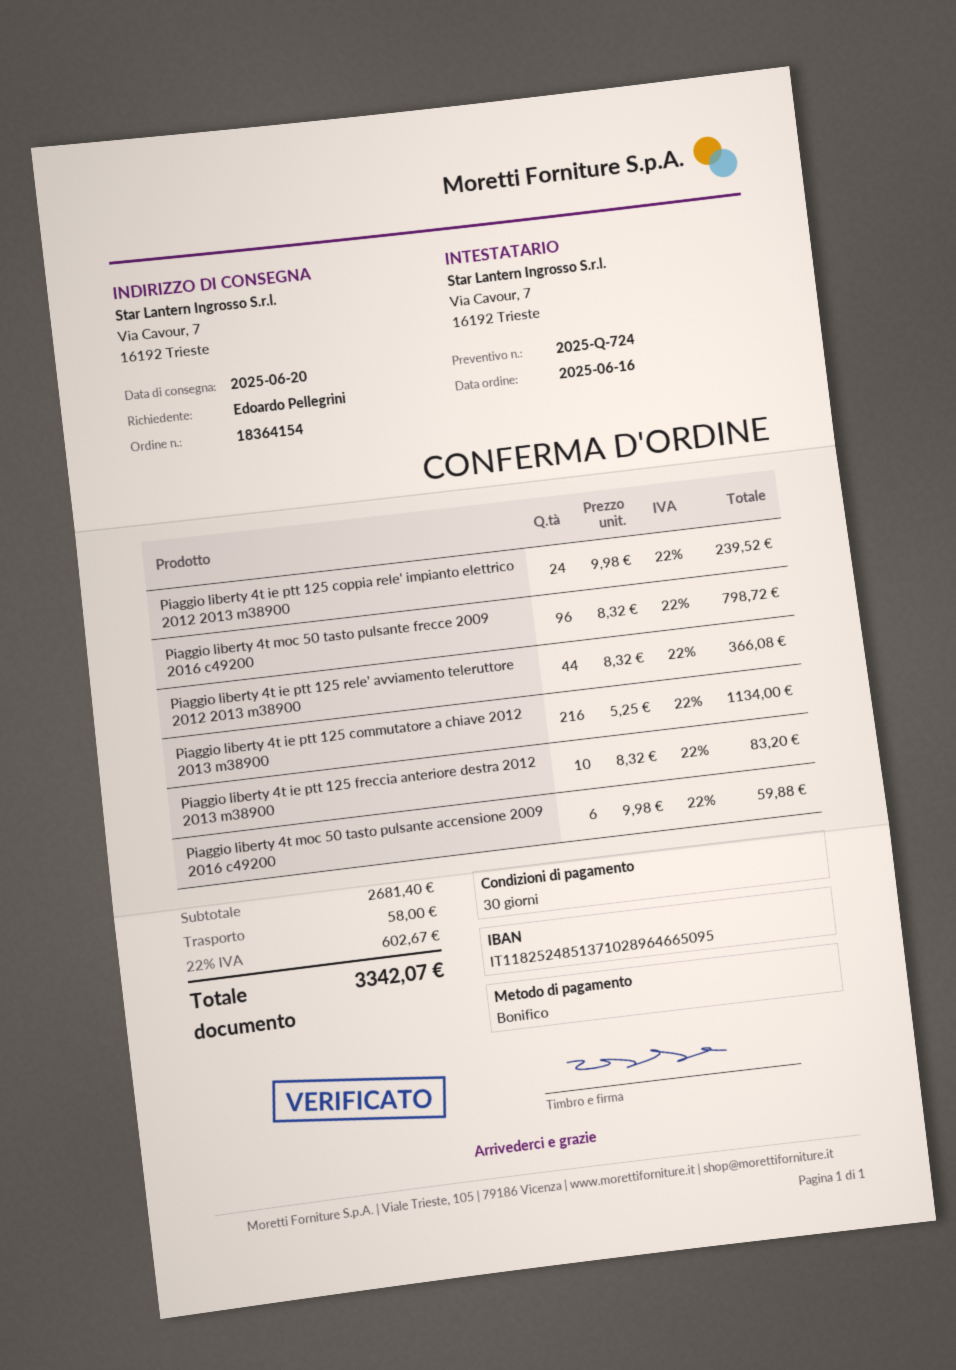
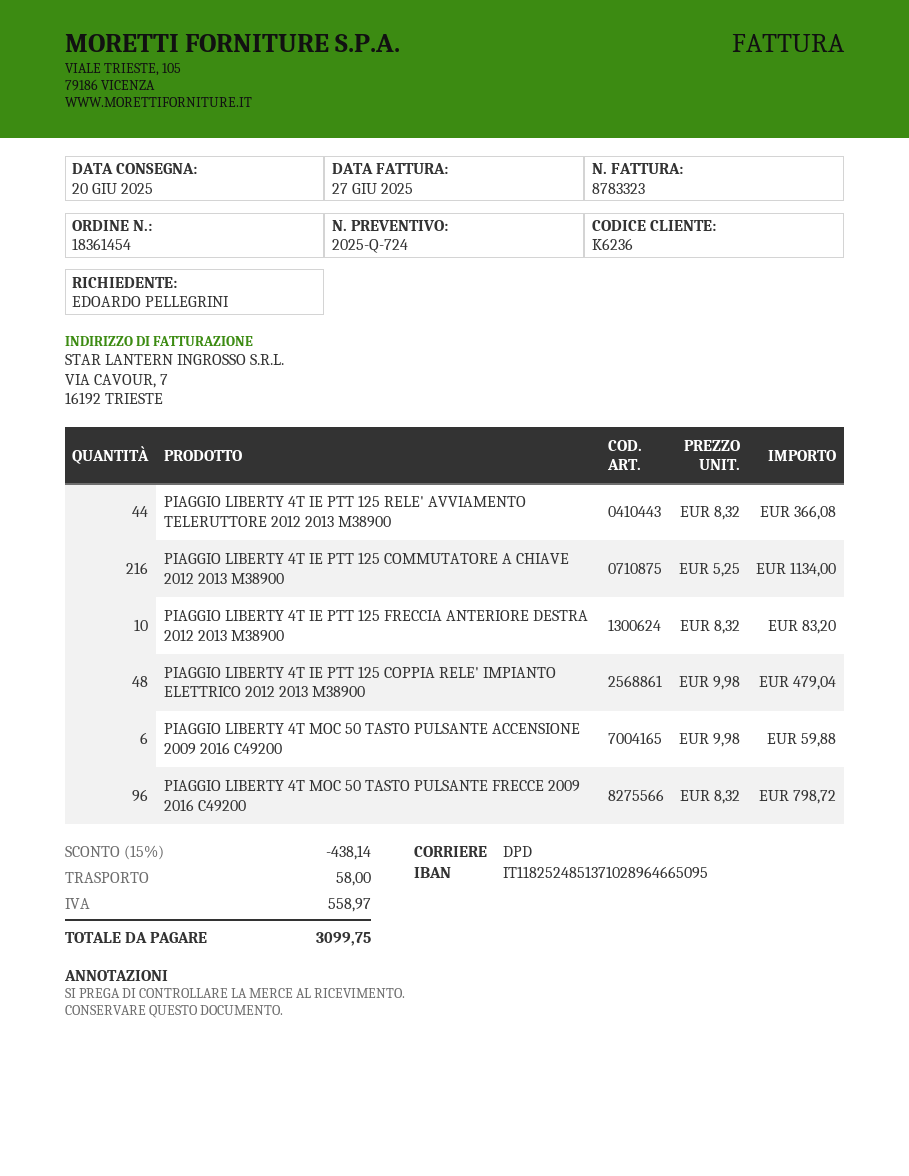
order number: 18364154 -> 18361454
Piaggio liberty 4t ie ptt 125 coppia rele' impianto elettrico 2012 2013 m38900: 24 x 9.98 = 239.52 -> 48 x 9.98 = 479.04
discount: none -> 15% = 438.14
tax: 602.67 -> 558.97
total: 3342.07 -> 3099.75

